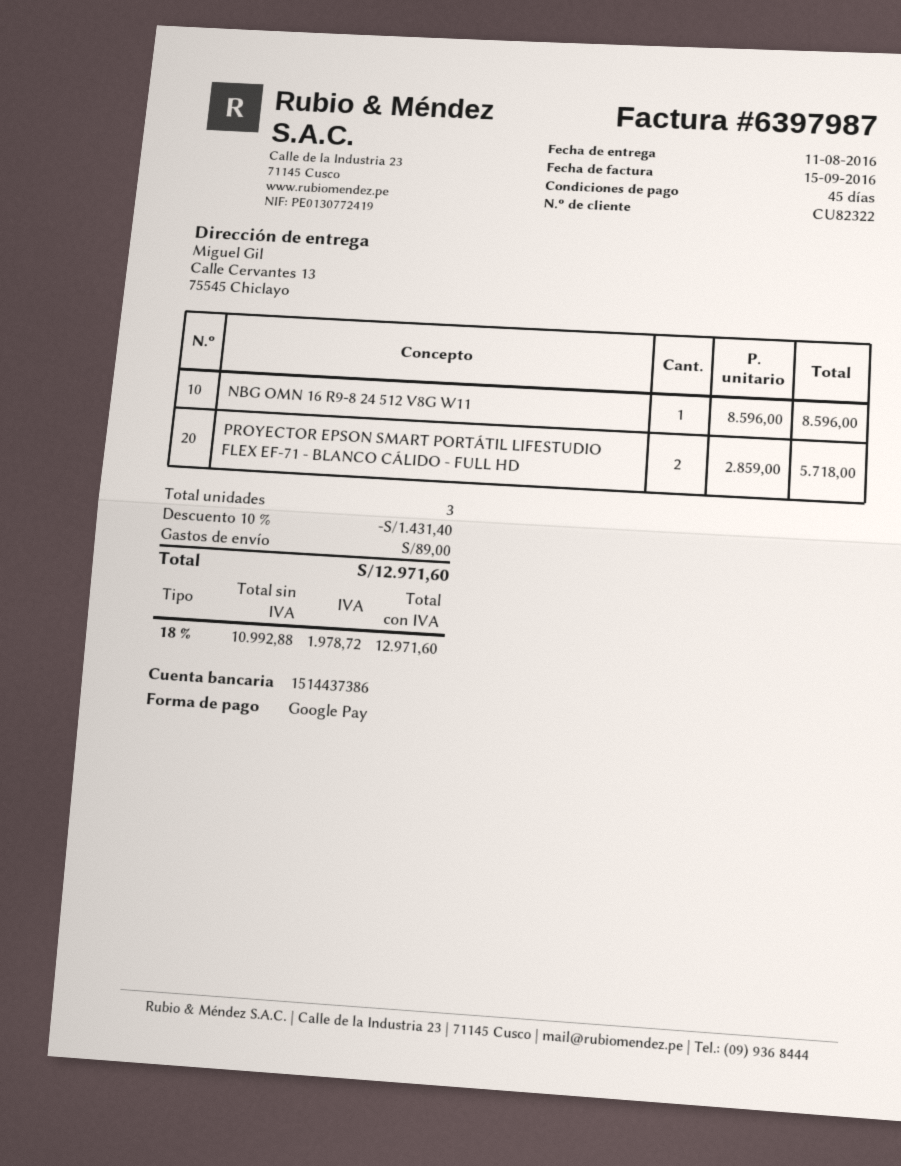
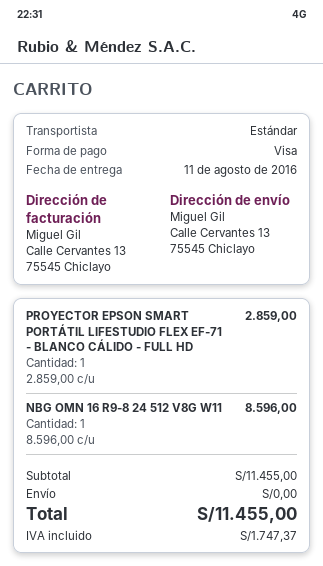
payment method: Google Pay -> Visa
PROYECTOR EPSON SMART PORTÁTIL LIFESTUDIO FLEX EF-71 - BLANCO CÁLIDO - FULL HD: 2 x 2859.00 = 5718.00 -> 1 x 2859.00 = 2859.00
discount: 10% = 1431.40 -> none
shipping: 89.00 -> 0.00
tax: 1978.72 -> 1747.37
total: 12971.60 -> 11455.00

